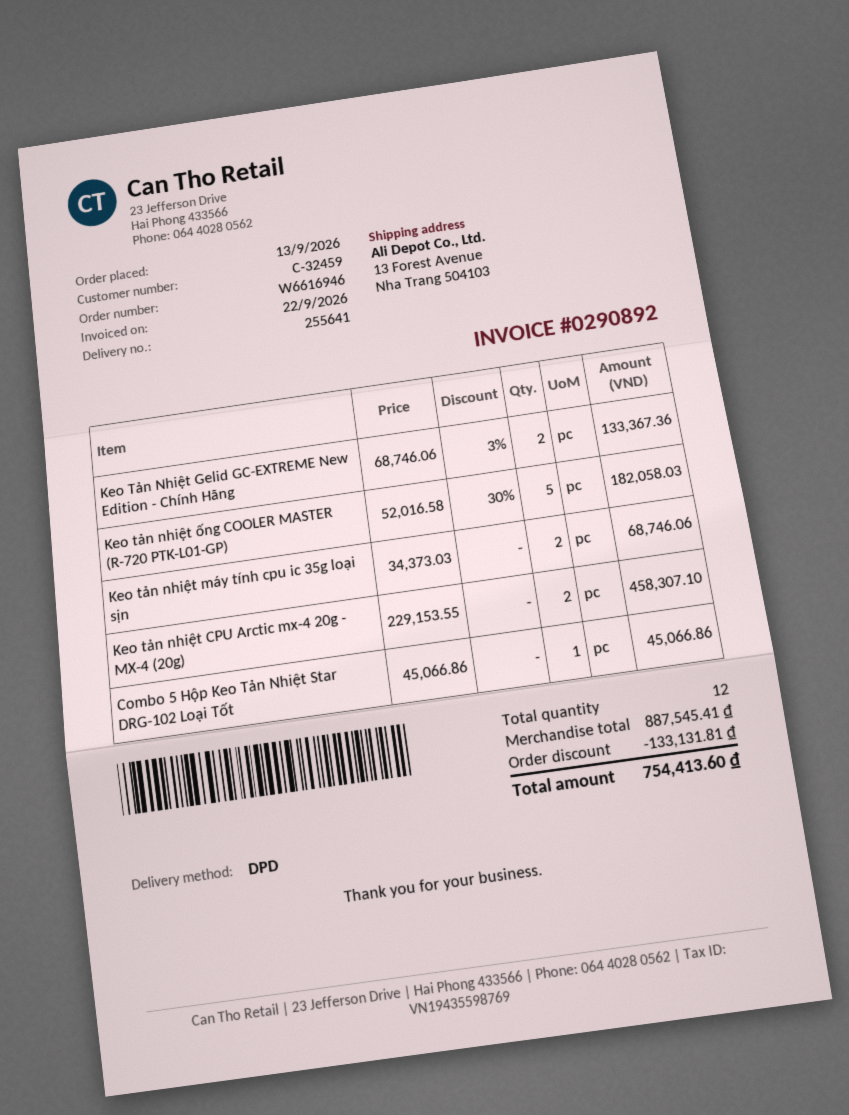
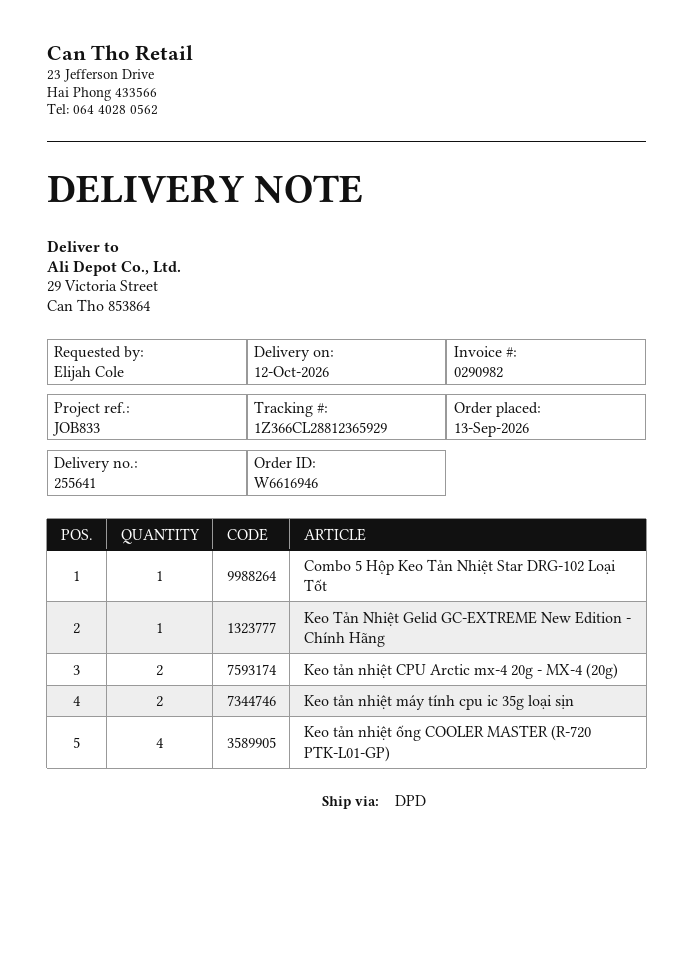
invoice number: 0290892 -> 0290982
ship to: 13 Forest Avenue, Nha Trang 504103 -> 29 Victoria Street, Can Tho 853864
Keo Tản Nhiệt Gelid GC-EXTREME New Edition - Chính Hãng: 2 -> 1
Keo tản nhiệt ống COOLER MASTER (R-720 PTK-L01-GP): 5 -> 4

